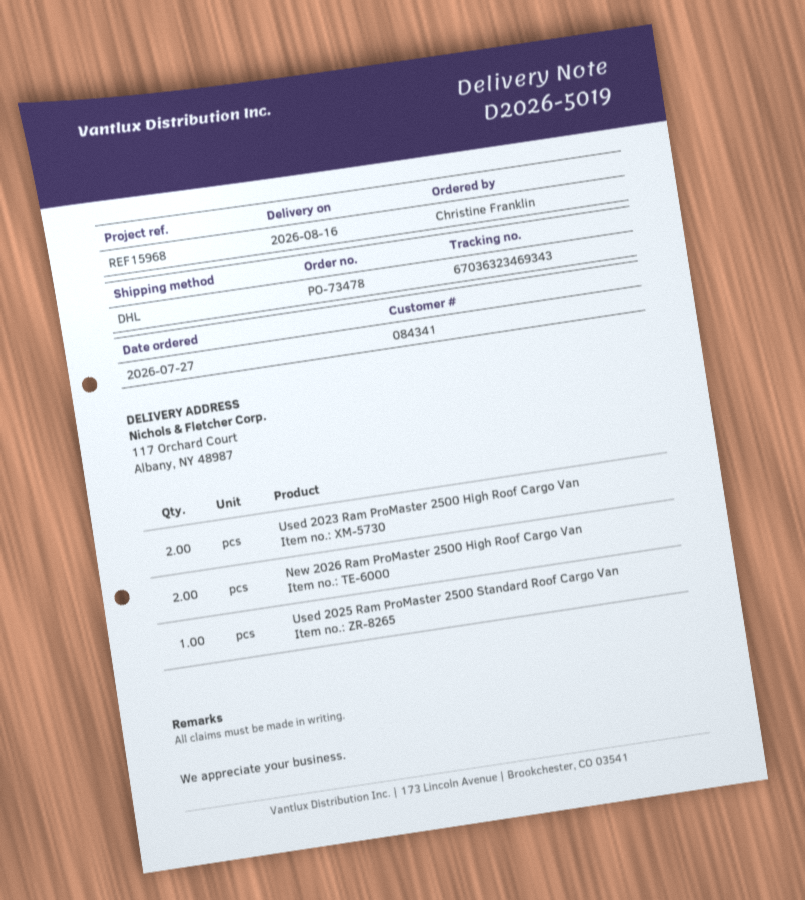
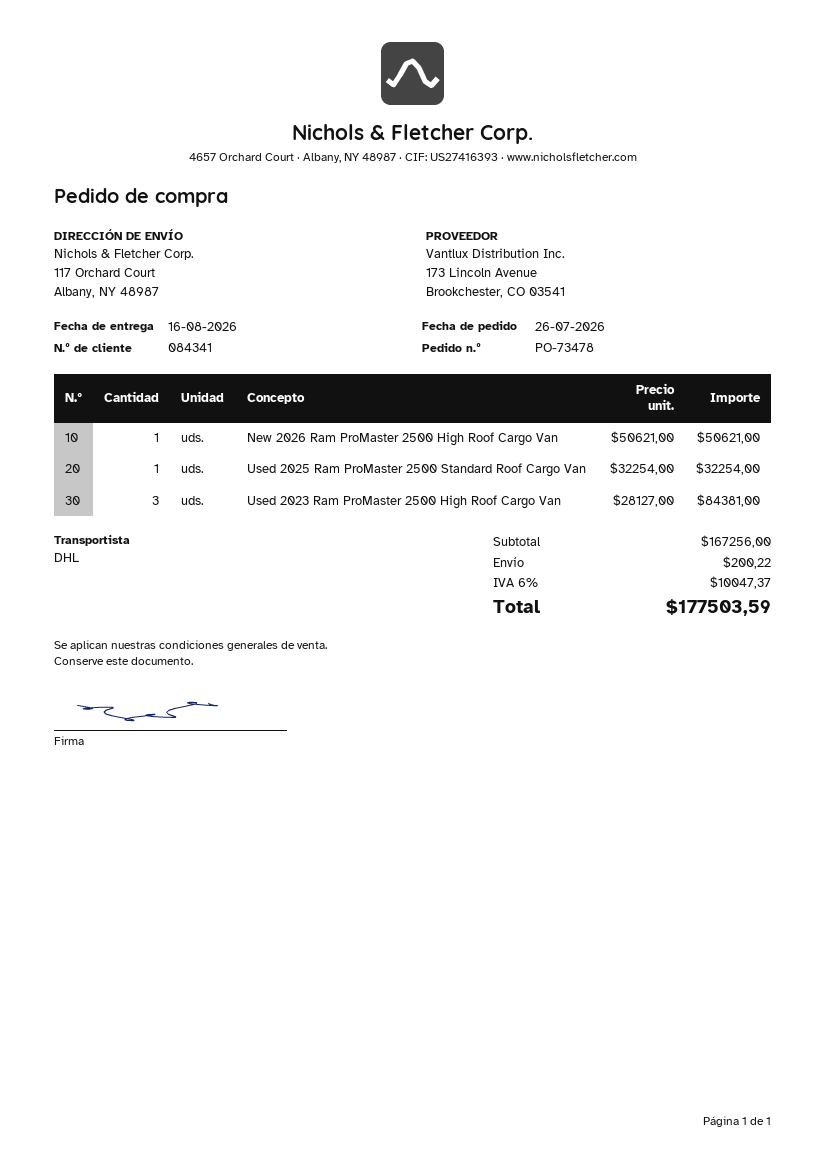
order date: 2026-07-27 -> 2026-07-26
Used 2023 Ram ProMaster 2500 High Roof Cargo Van: 2 -> 3
New 2026 Ram ProMaster 2500 High Roof Cargo Van: 2 -> 1

